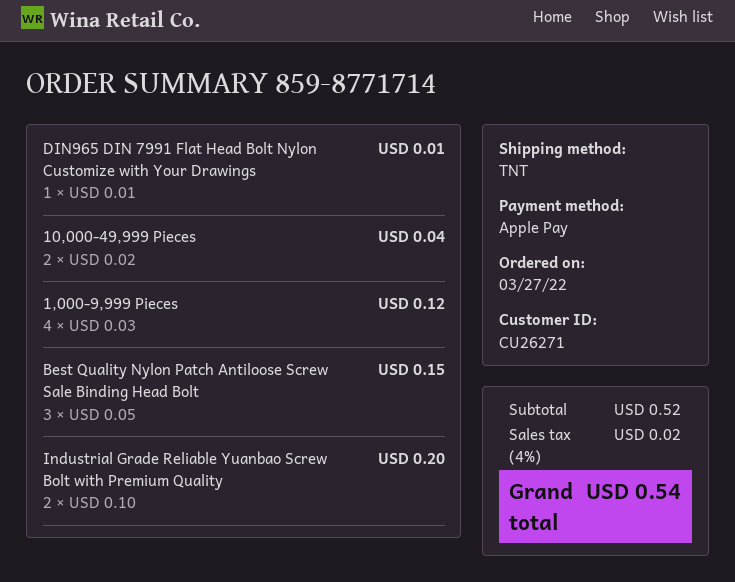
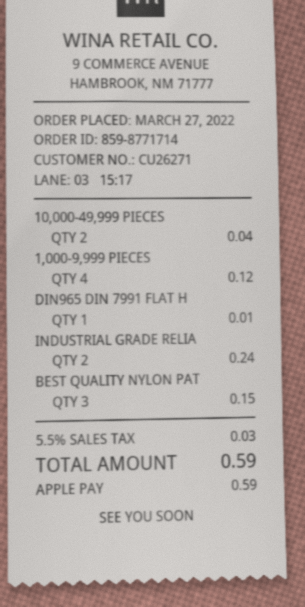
Industrial Grade Reliable Yuanbao Screw Bolt with Premium Quality: 2 for 0.20 -> 2 for 0.24
tax: 4% = 0.02 -> 5.5% = 0.03
total: 0.54 -> 0.59

